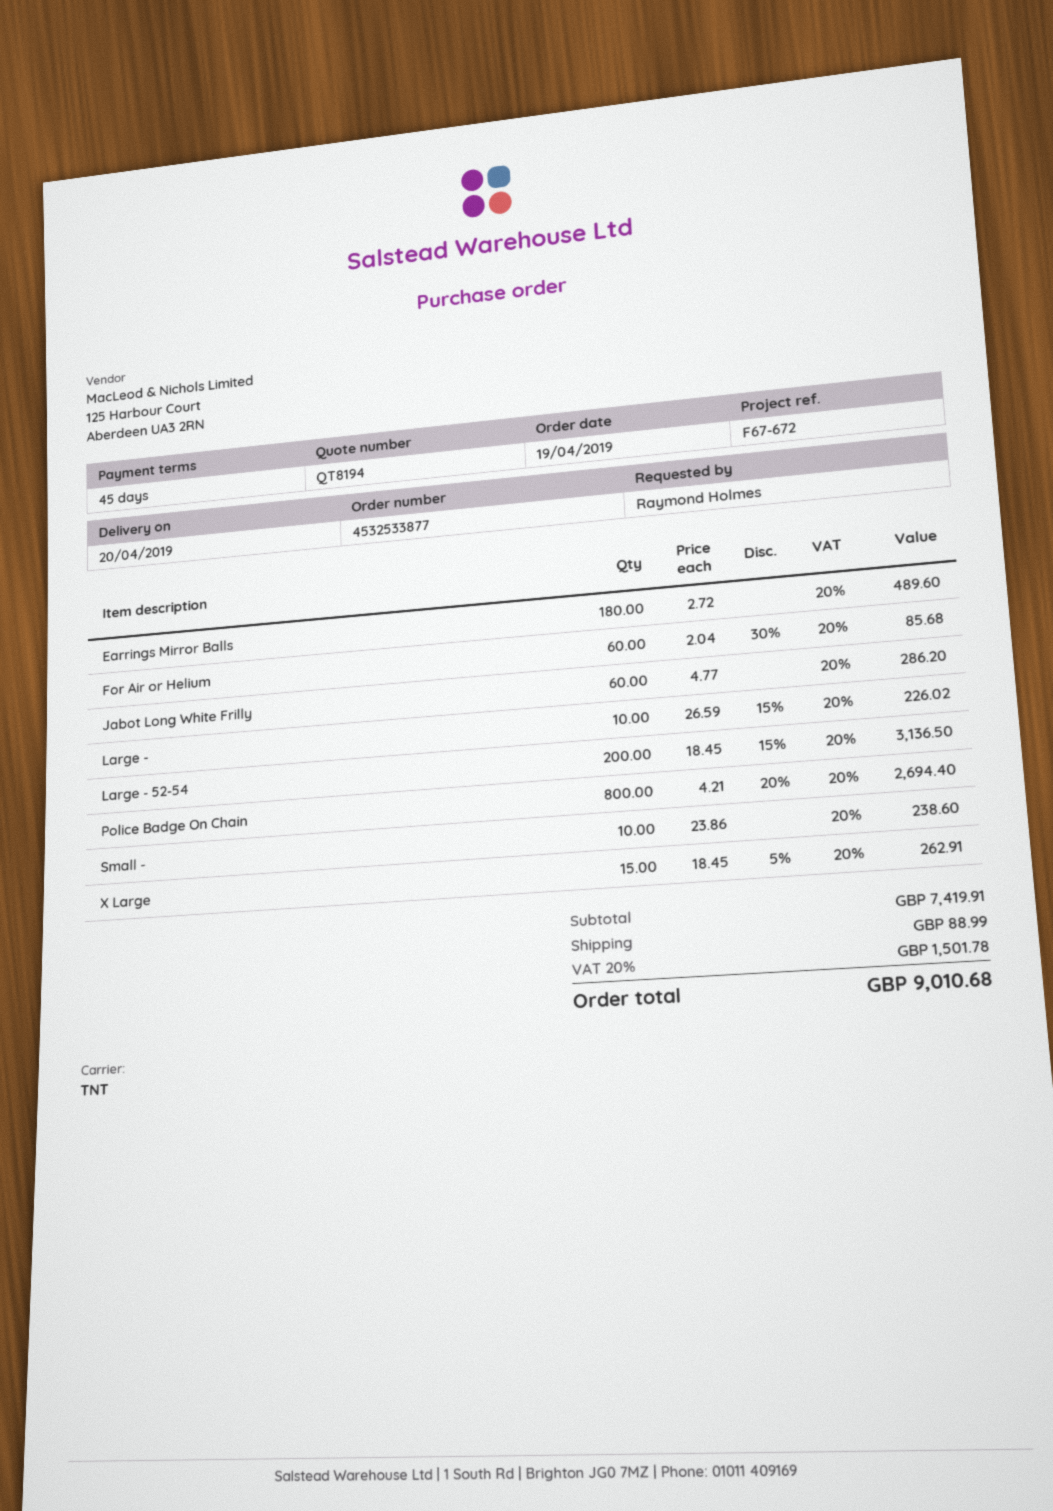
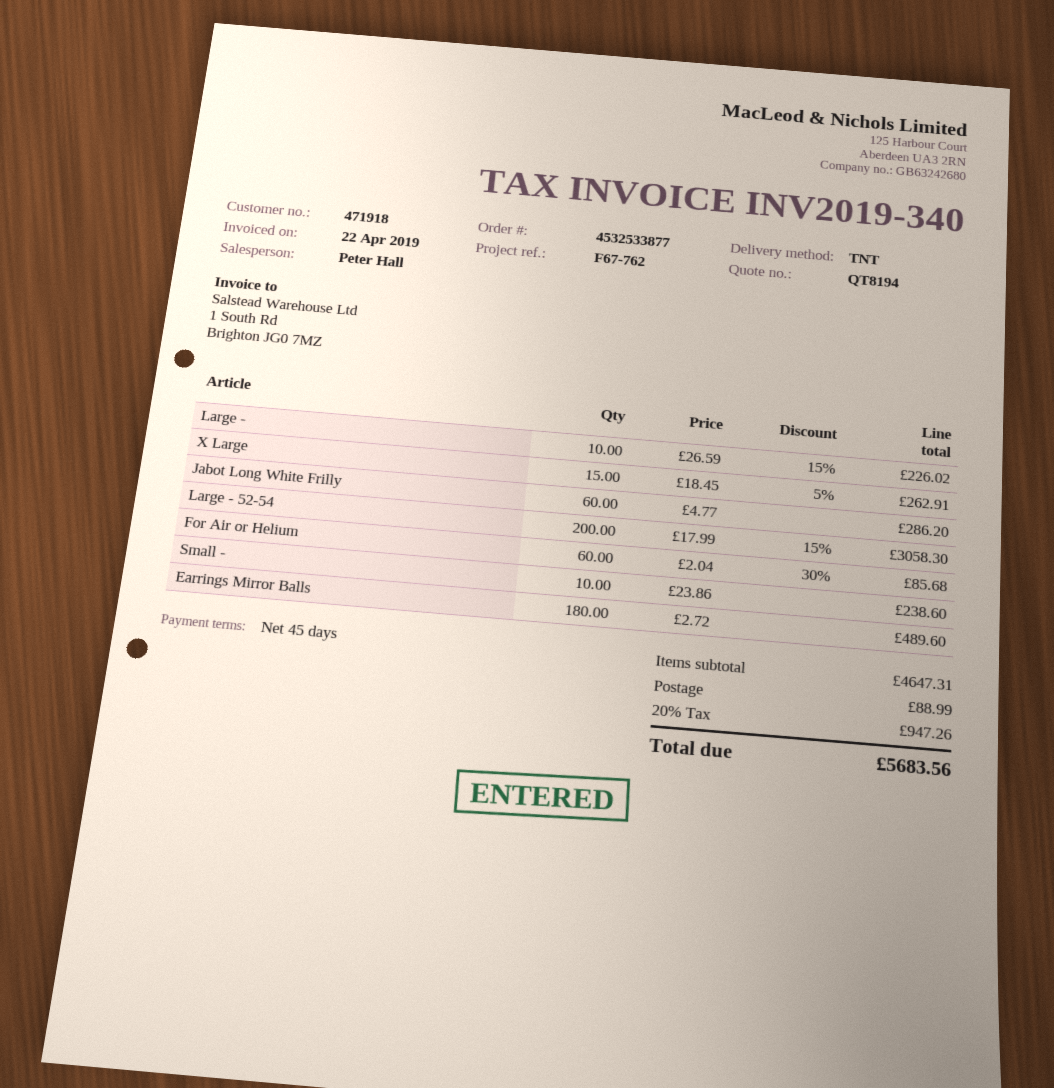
reference: F67-672 -> F67-762
Large - 52-54: 200 x 18.45 - 15% = 3136.50 -> 200 x 17.99 - 15% = 3058.30
Police Badge On Chain: 800 x 4.21 - 20% = 2694.40 -> none
subtotal: 7419.91 -> 4647.31
tax: 20% = 1501.78 -> 20% = 947.26
total: 9010.68 -> 5683.56

